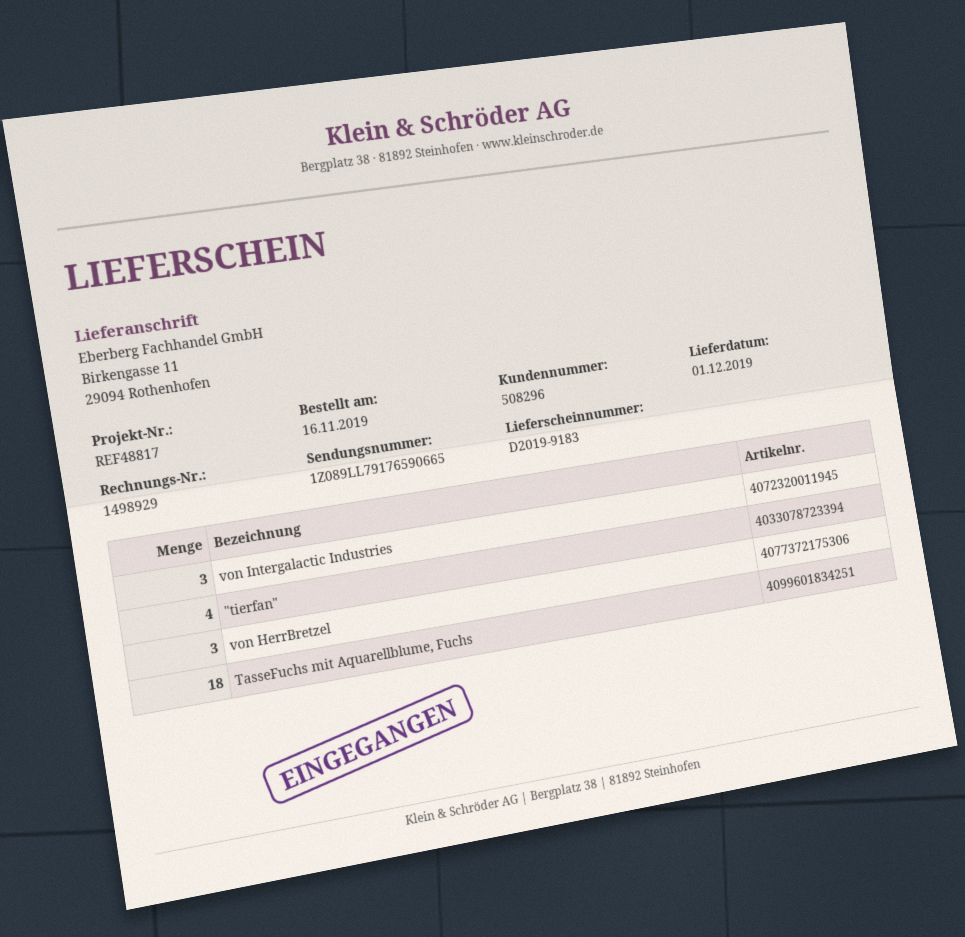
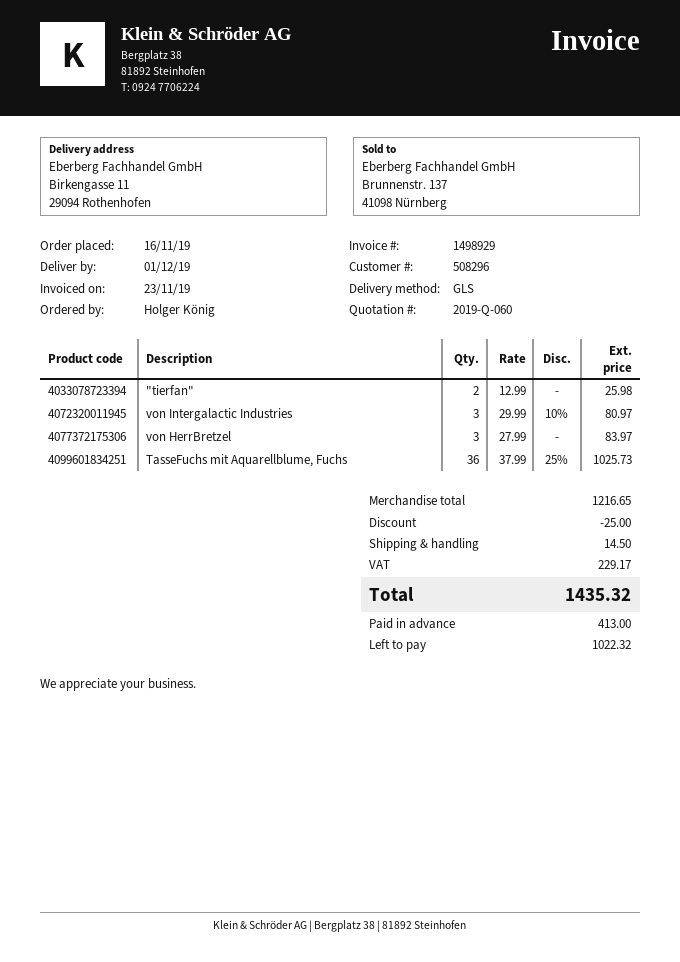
"tierfan": 4 -> 2
TasseFuchs mit Aquarellblume, Fuchs: 18 -> 36

